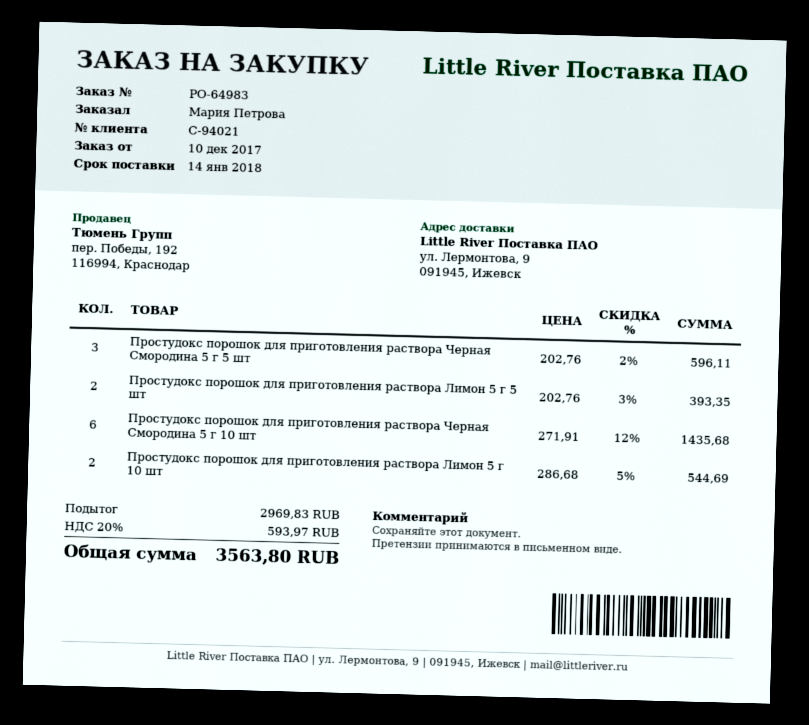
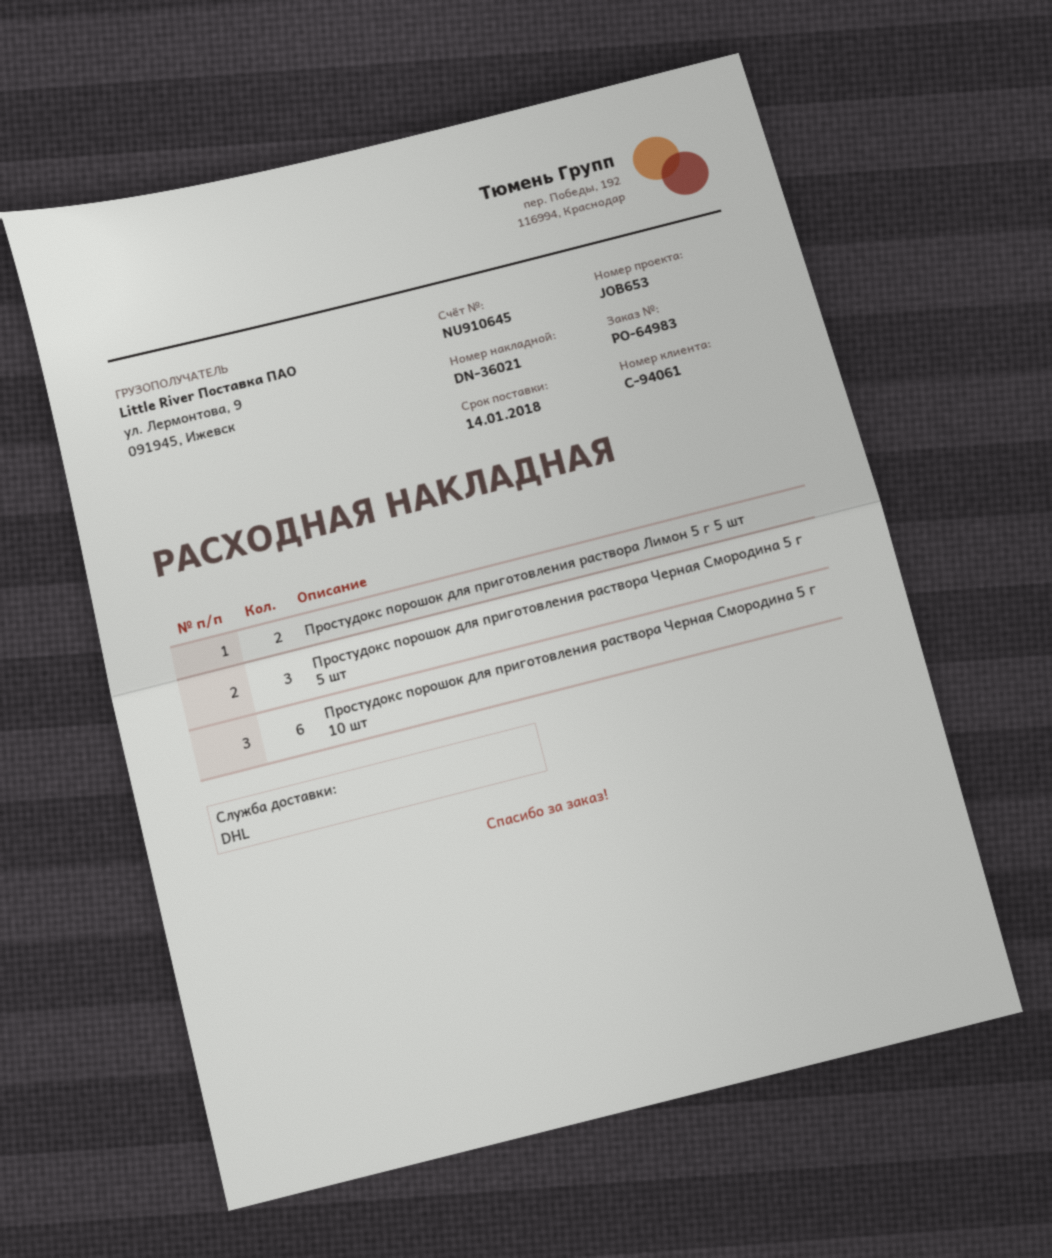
customer number: C-94021 -> C-94061
Простудокс порошок для приготовления раствора Лимон 5 г 10 шт: 2 -> none

